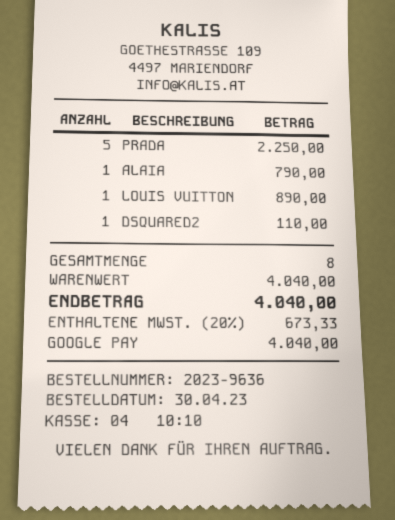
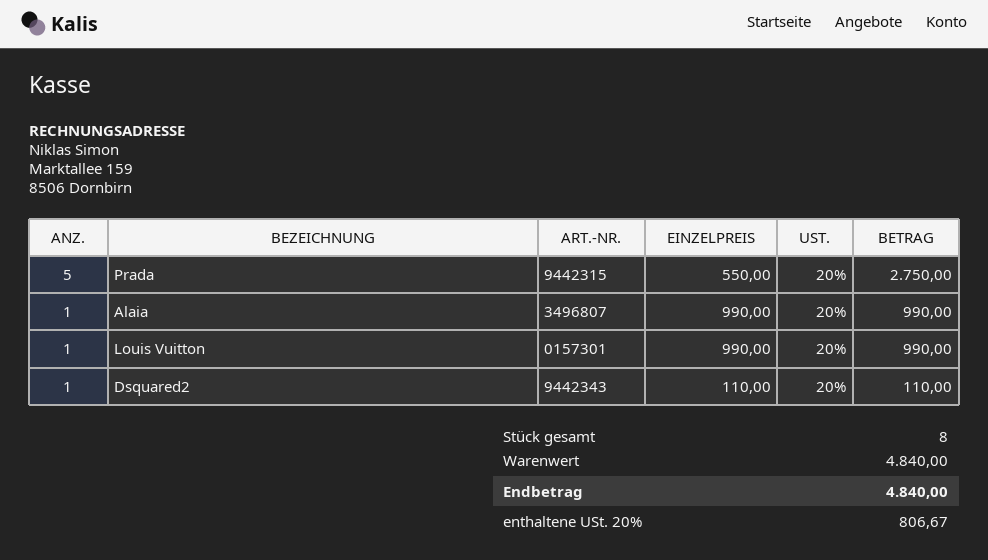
PRADA: 5 for 2250.00 -> 5 for 2750.00
ALAIA: 1 for 790.00 -> 1 for 990.00
LOUIS VUITTON: 1 for 890.00 -> 1 for 990.00
subtotal: 4040.00 -> 4840.00
tax: 20% = 673.33 -> 20% = 806.67
total: 4040.00 -> 4840.00

